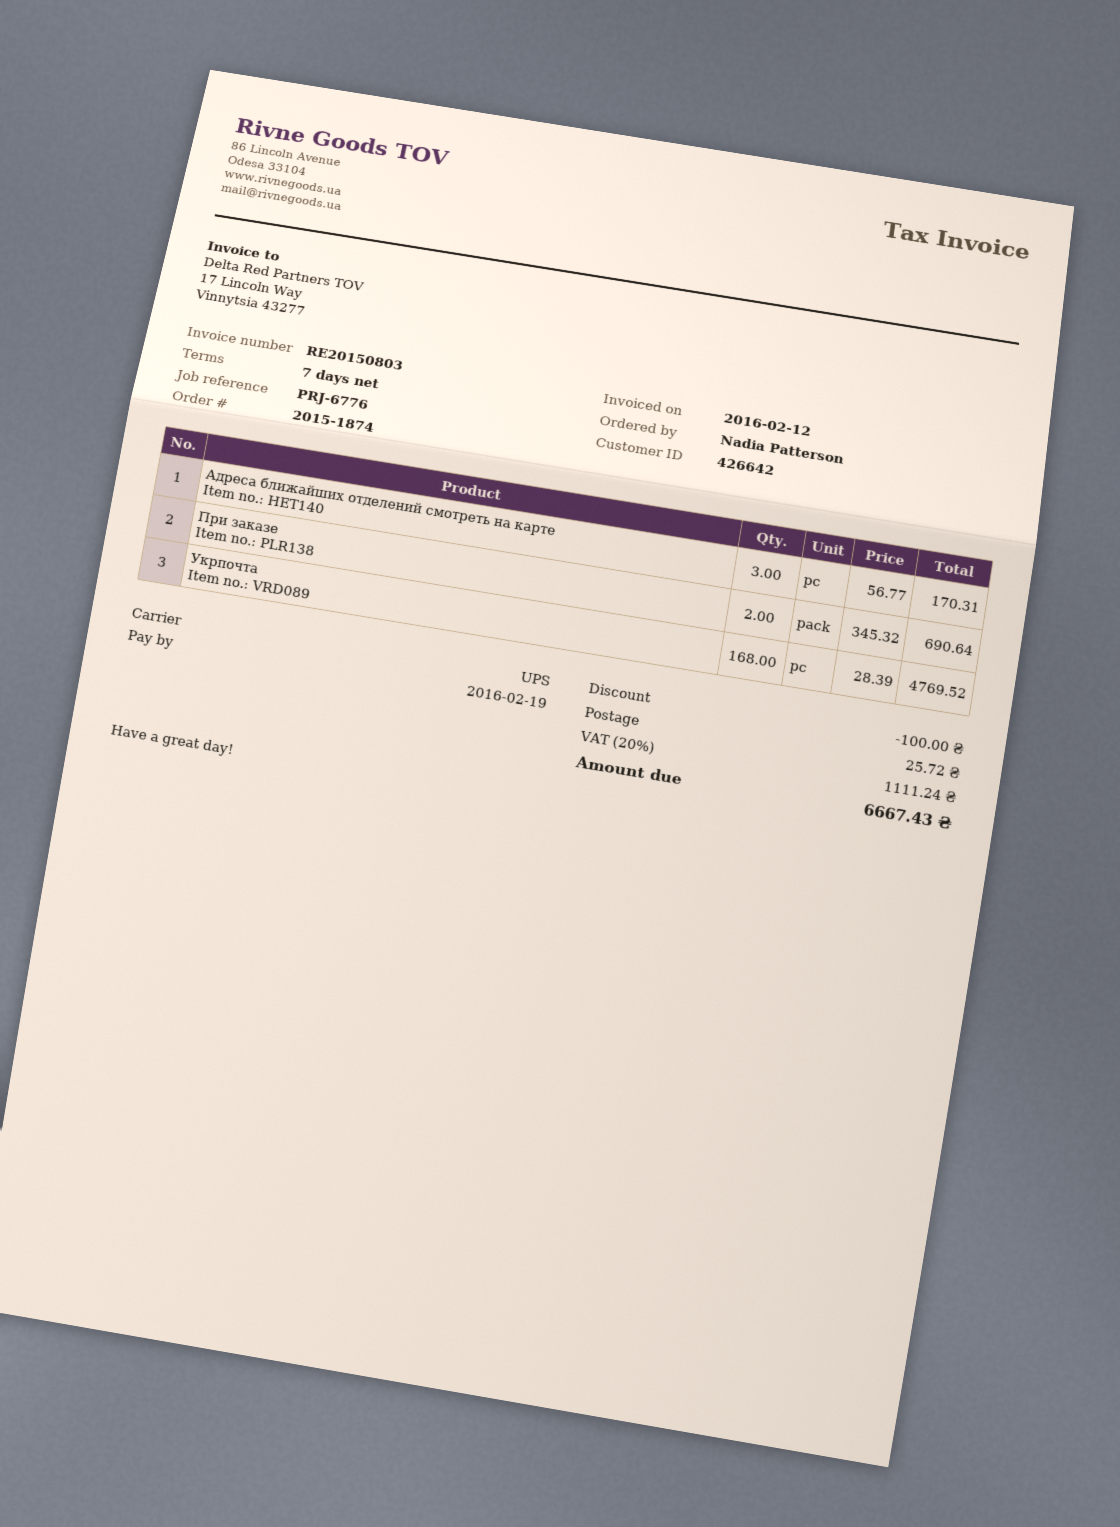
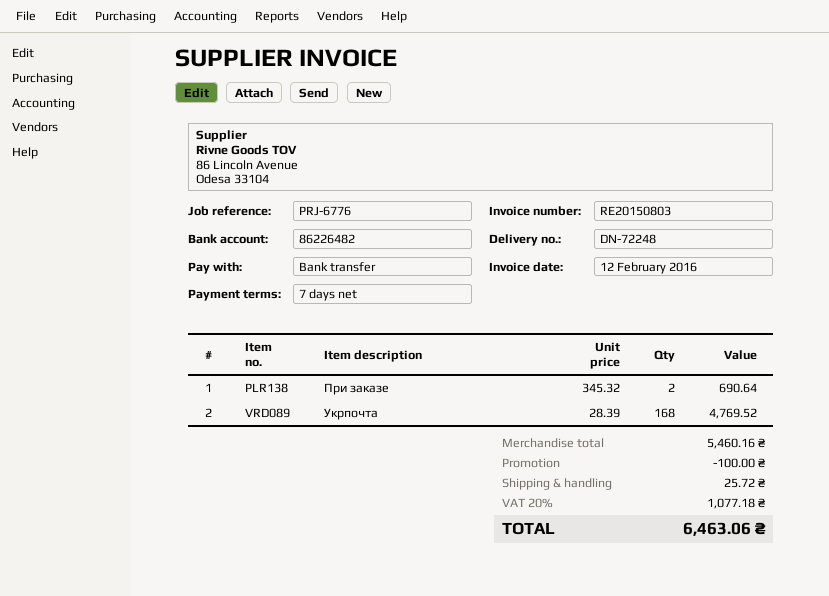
Адреса ближайших отделений смотреть на карте: 3 x 56.77 = 170.31 -> none
tax: 20% = 1111.24 -> 20% = 1077.18
total: 6667.43 -> 6463.06

